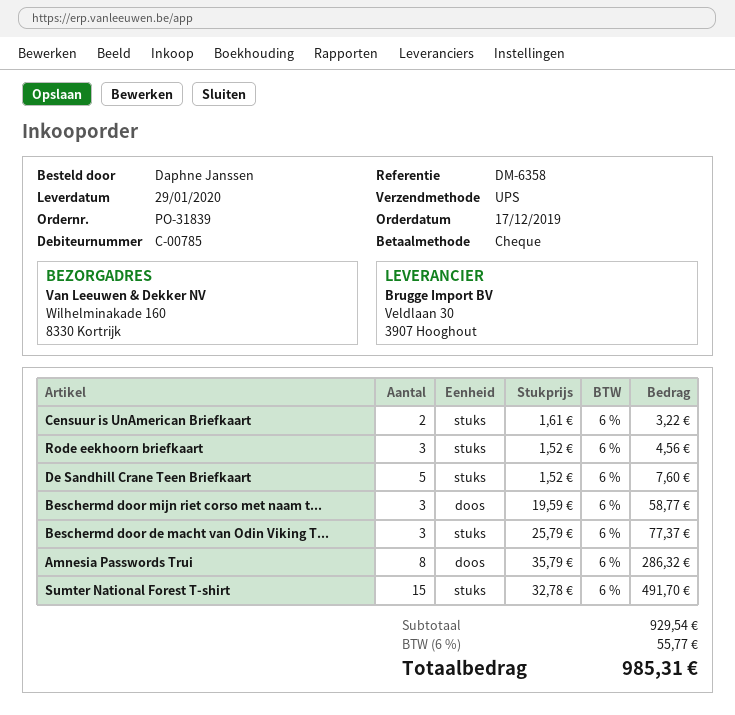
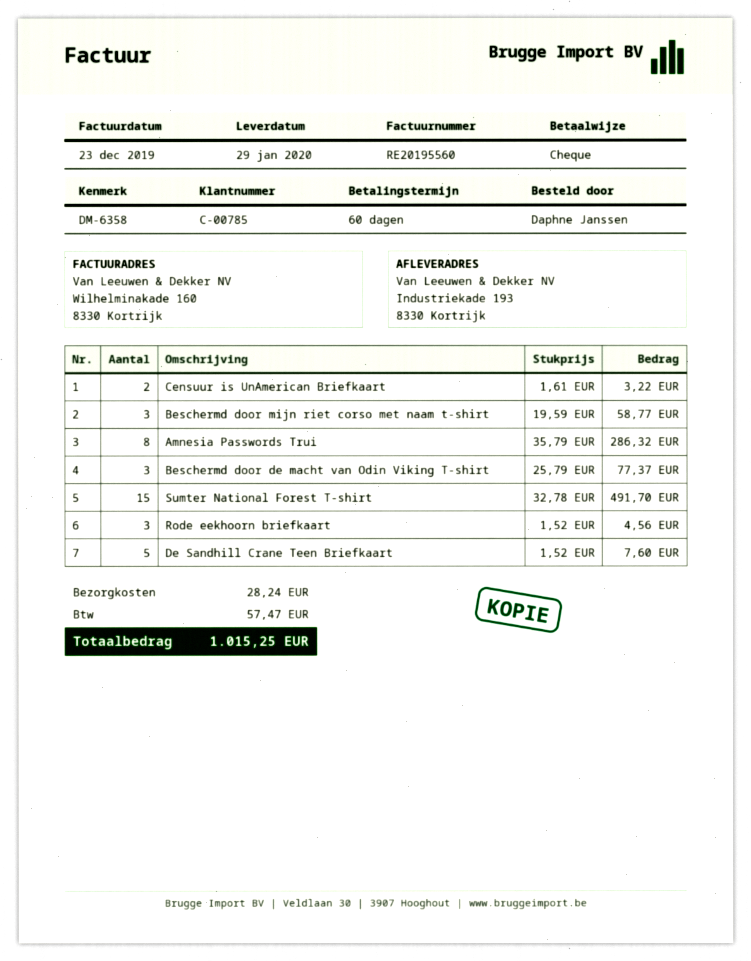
ship to: Wilhelminakade 160, 8330 Kortrijk -> Industriekade 193, 8330 Kortrijk
shipping: none -> 28.24
tax: 55.77 -> 57.47
total: 985.31 -> 1015.25

